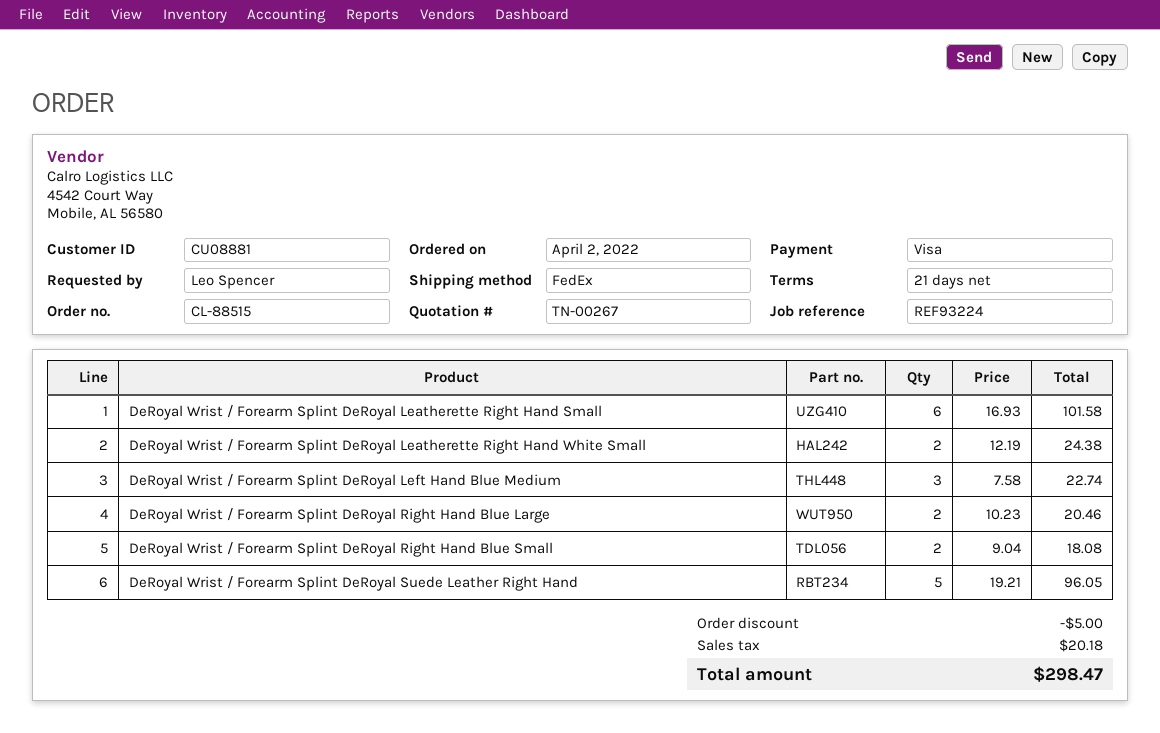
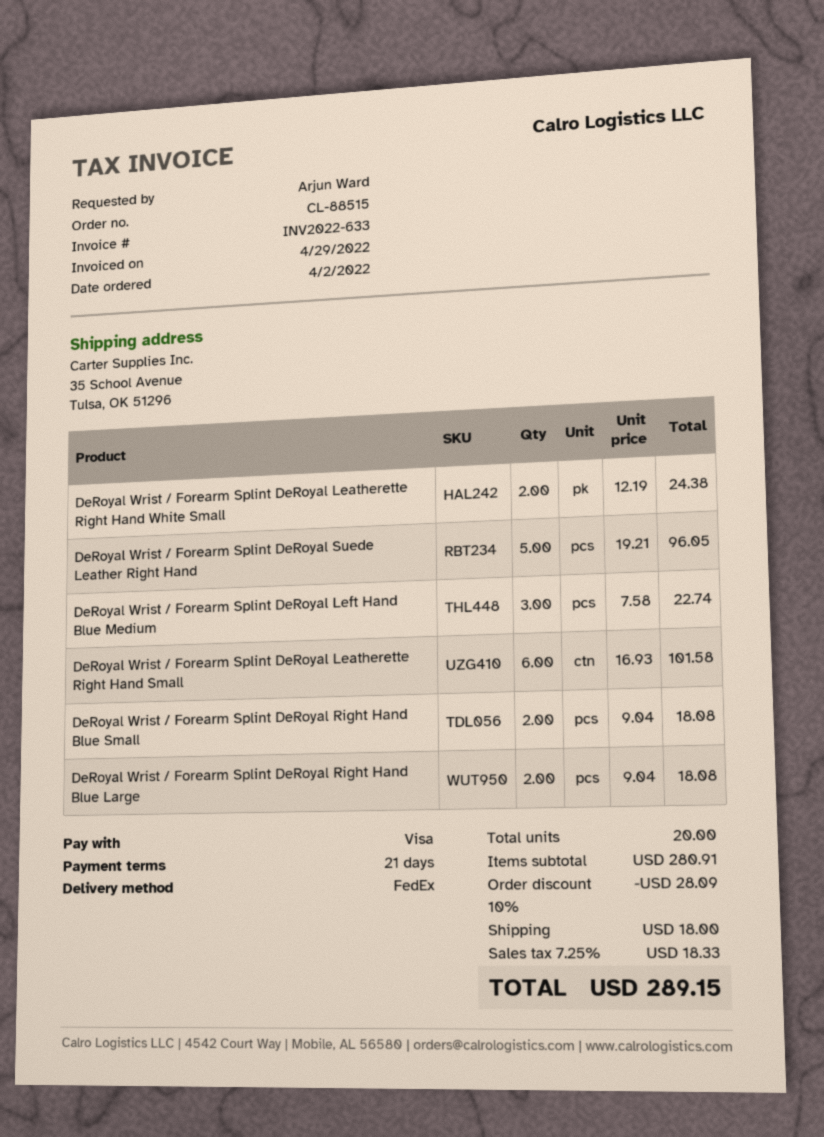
ordered by: Leo Spencer -> Arjun Ward
DeRoyal Wrist / Forearm Splint DeRoyal Right Hand Blue Large: 2 x 10.23 = 20.46 -> 2 x 9.04 = 18.08
discount: 5.00 -> 28.09
shipping: none -> 18.00
tax: 20.18 -> 18.33
total: 298.47 -> 289.15

